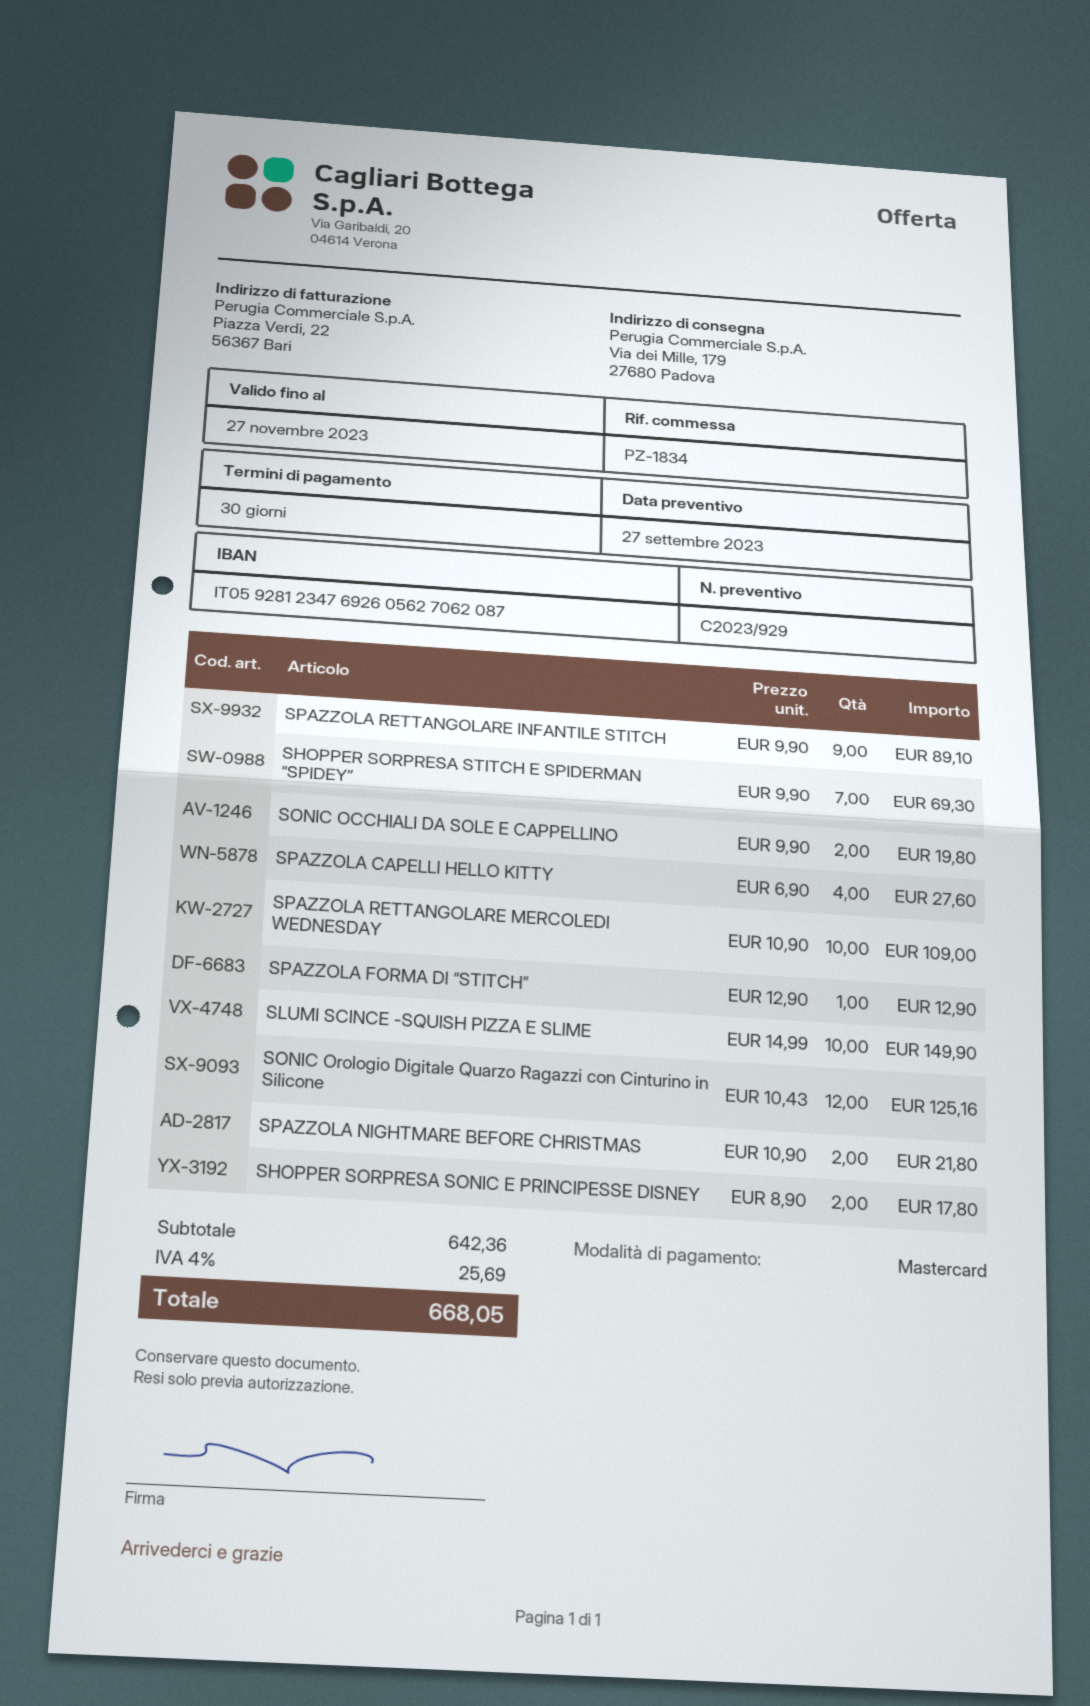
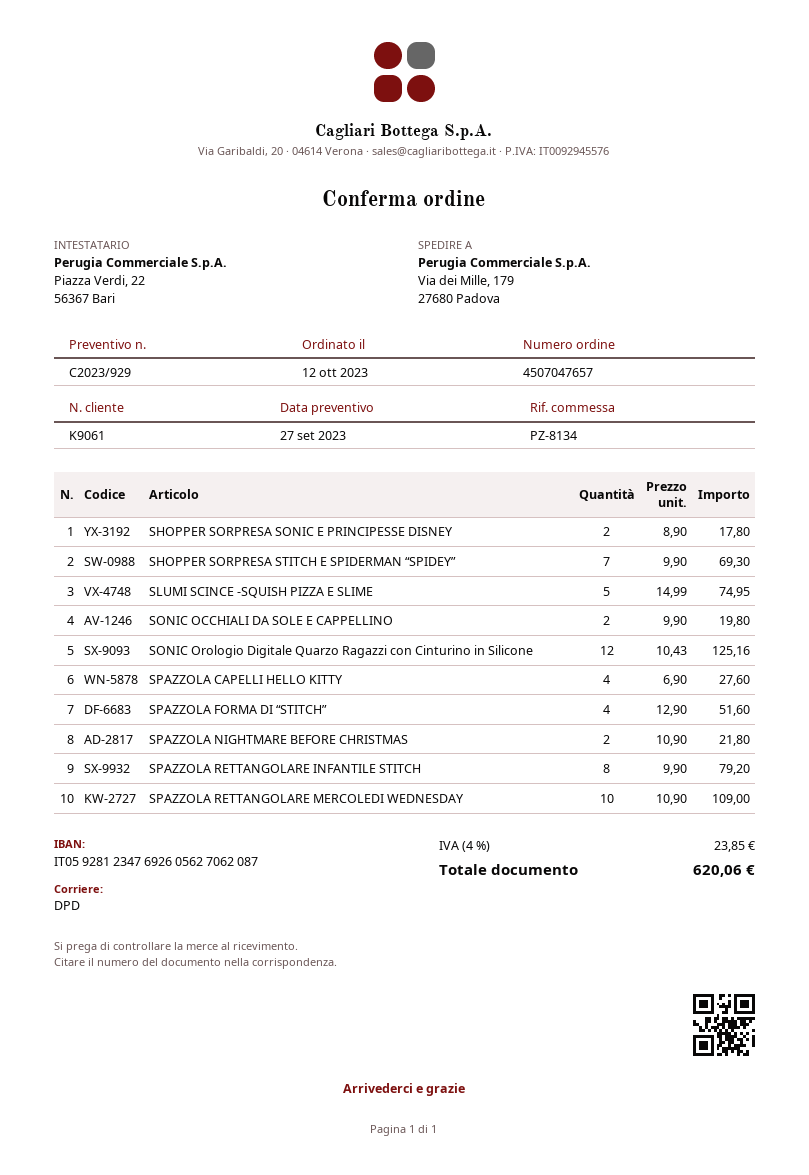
reference: PZ-1834 -> PZ-8134
SPAZZOLA RETTANGOLARE INFANTILE STITCH: 9 x 9.90 = 89.10 -> 8 x 9.90 = 79.20
SPAZZOLA FORMA DI “STITCH”: 1 x 12.90 = 12.90 -> 4 x 12.90 = 51.60
SLUMI SCINCE -SQUISH PIZZA E SLIME: 10 x 14.99 = 149.90 -> 5 x 14.99 = 74.95
tax: 4% = 25.69 -> 4% = 23.85
total: 668.05 -> 620.06

